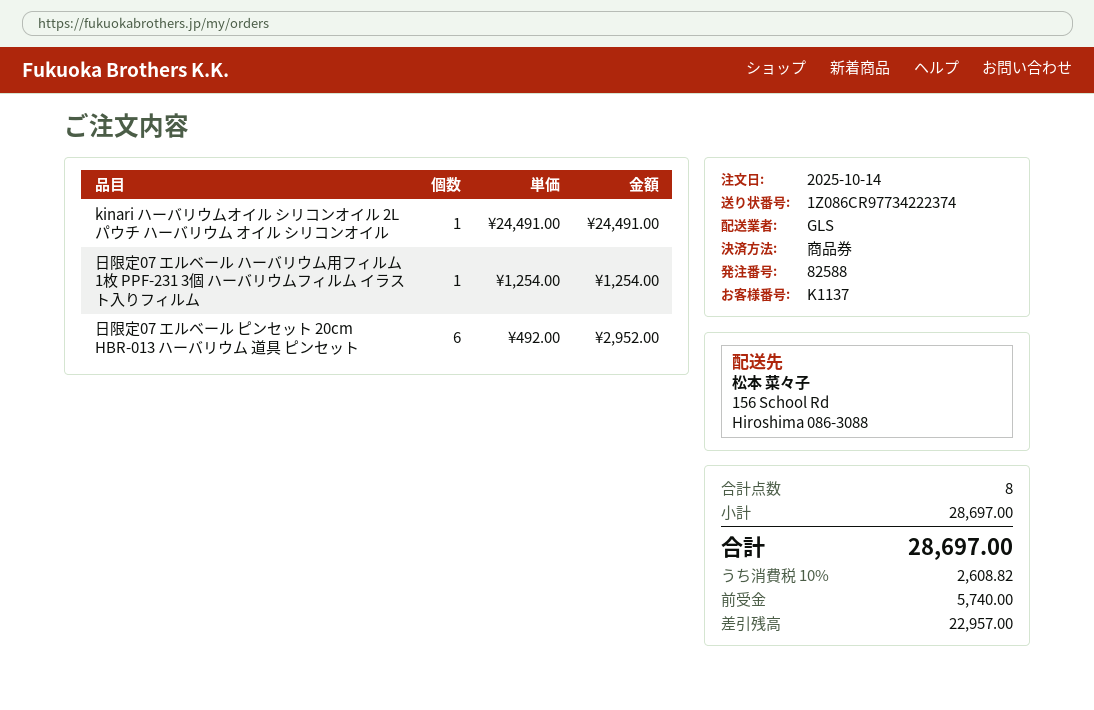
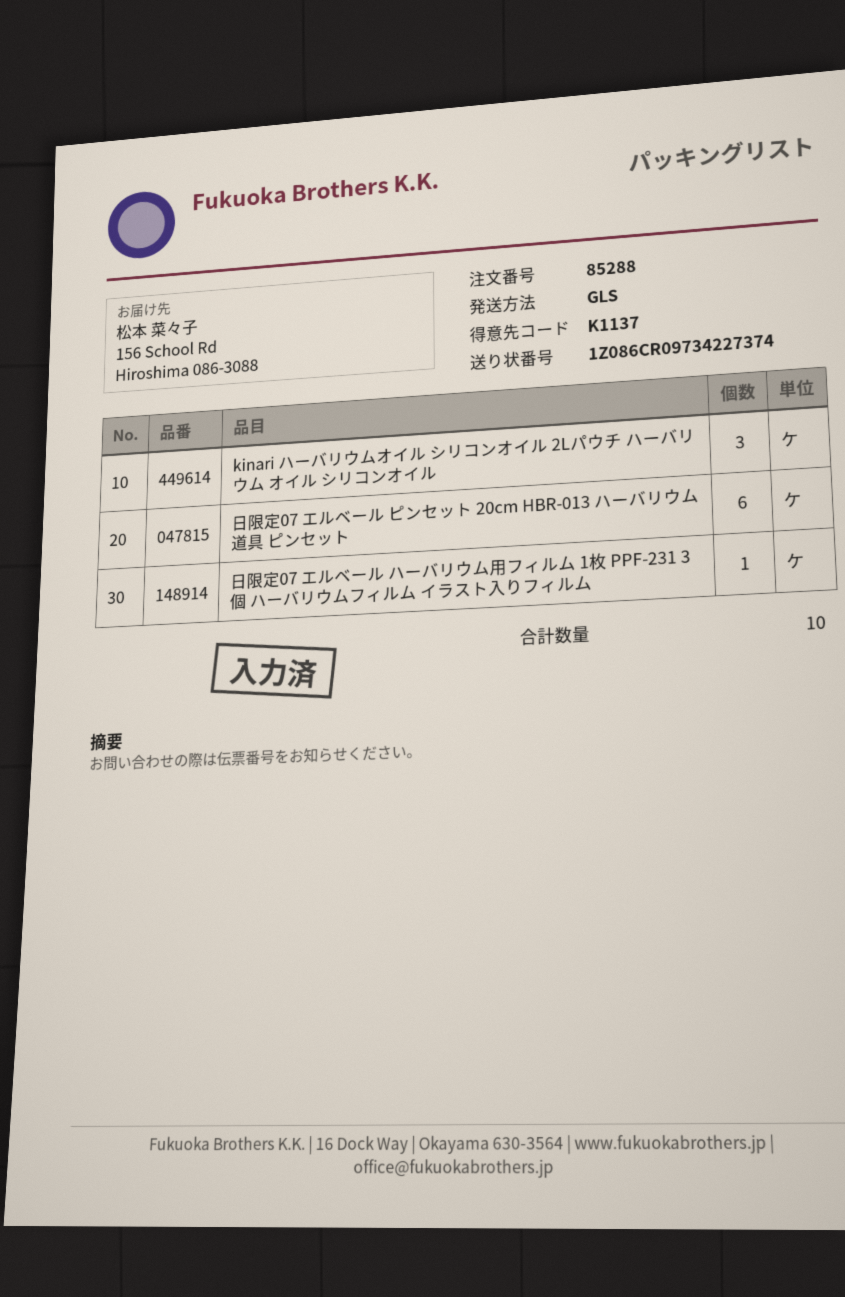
order number: 82588 -> 85288
tracking number: 1Z086CR97734222374 -> 1Z086CR09734227374
kinari ハーバリウムオイル シリコンオイル 2Lパウチ ハーバリウム オイル シリコンオイル: 1 -> 3
total quantity: 8 -> 10

